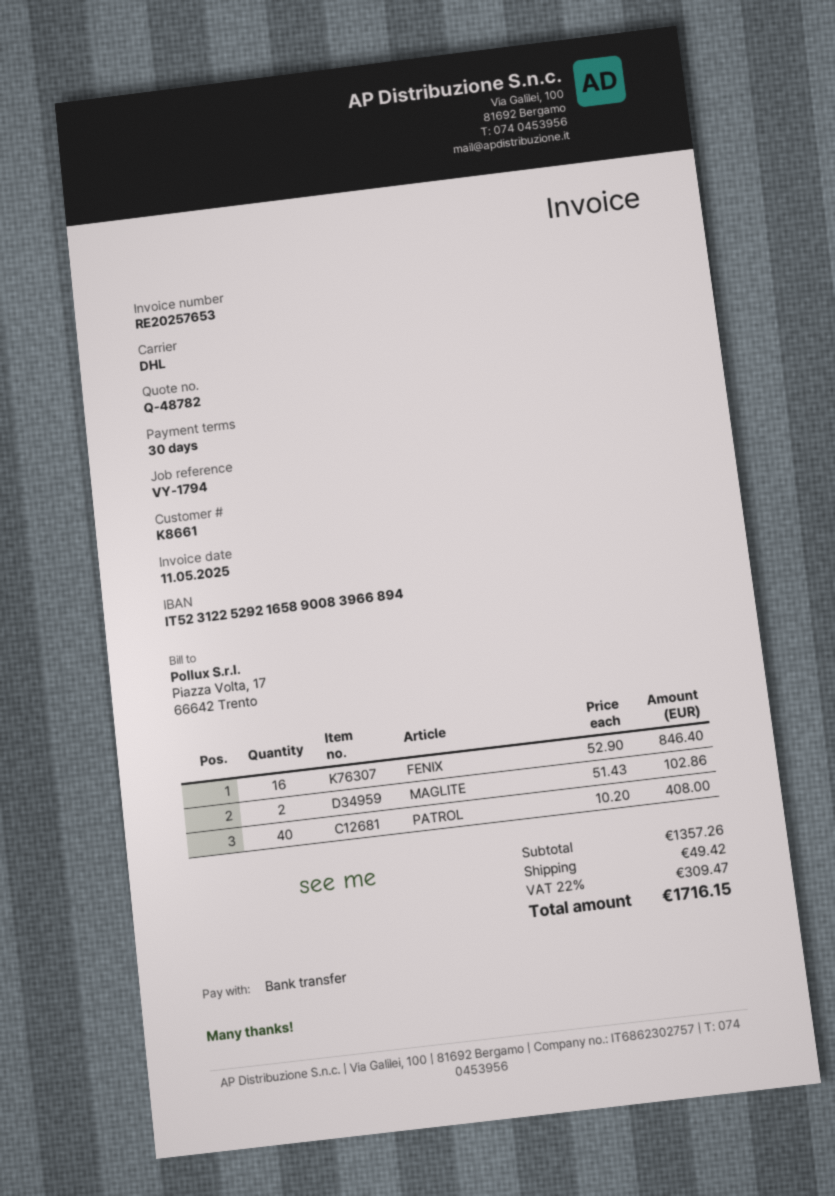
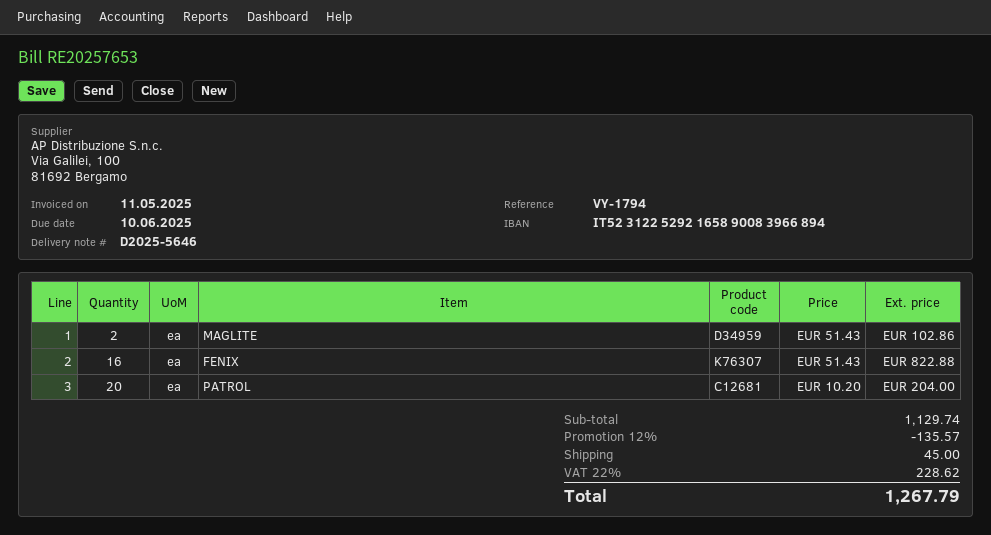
FENIX: 16 x 52.90 = 846.40 -> 16 x 51.43 = 822.88
PATROL: 40 x 10.20 = 408.00 -> 20 x 10.20 = 204.00
subtotal: 1357.26 -> 1129.74
discount: none -> 12% = 135.57
shipping: 49.42 -> 45.00
tax: 22% = 309.47 -> 22% = 228.62
total: 1716.15 -> 1267.79

